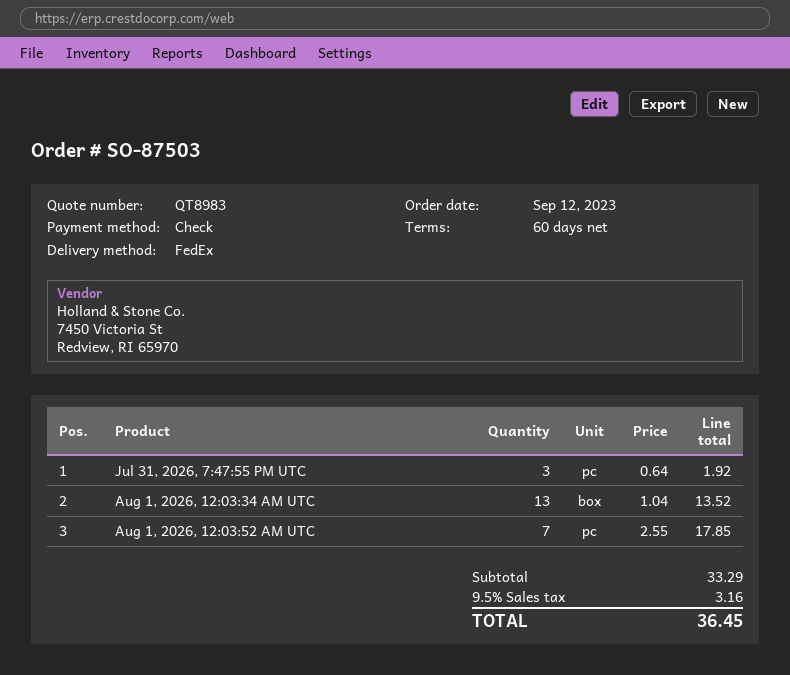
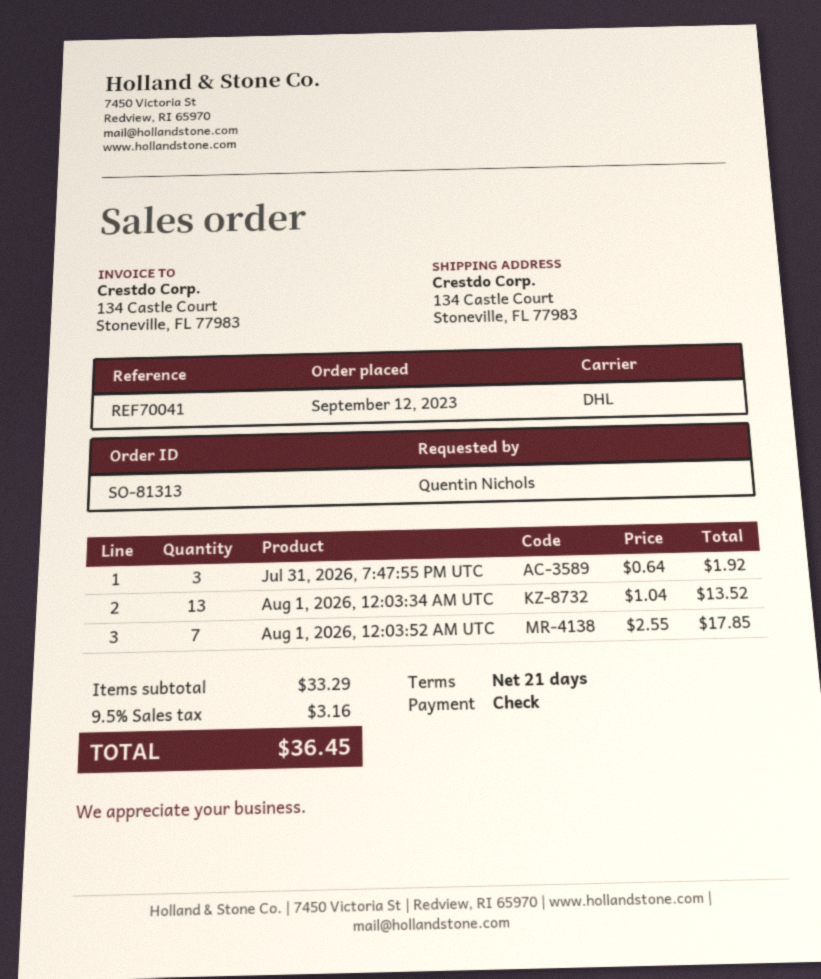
order number: SO-87503 -> SO-81313
payment terms: 60 days -> 21 days
shipping method: FedEx -> DHL

